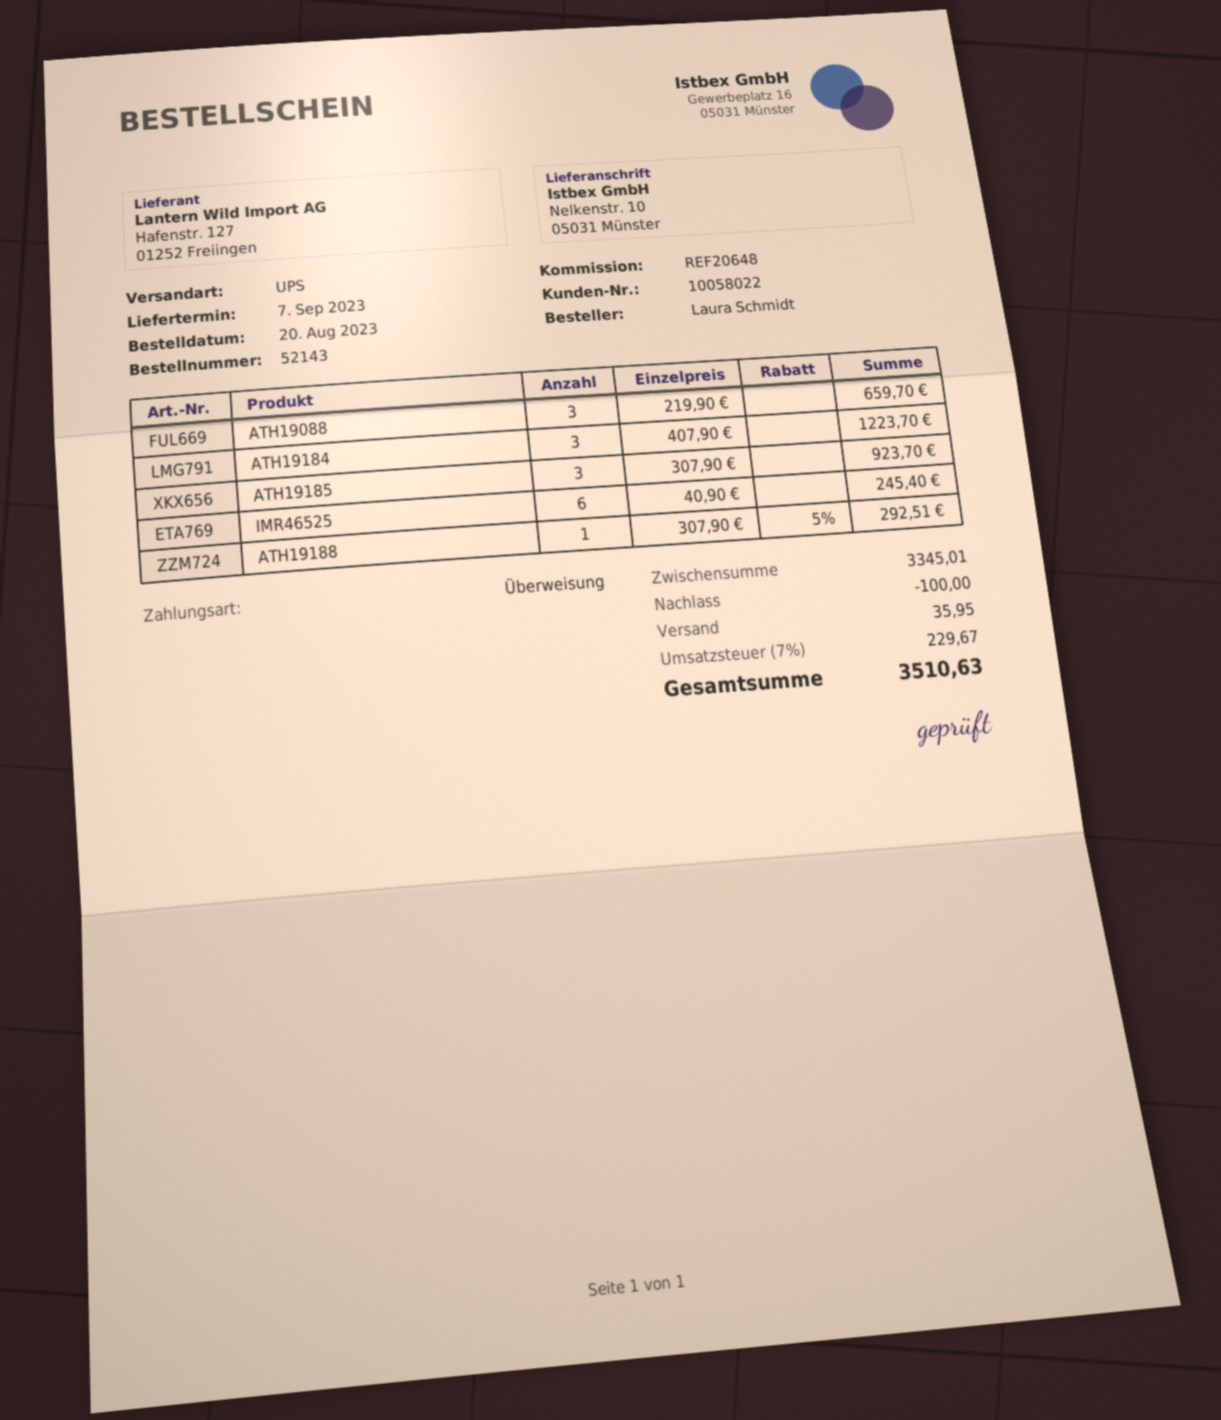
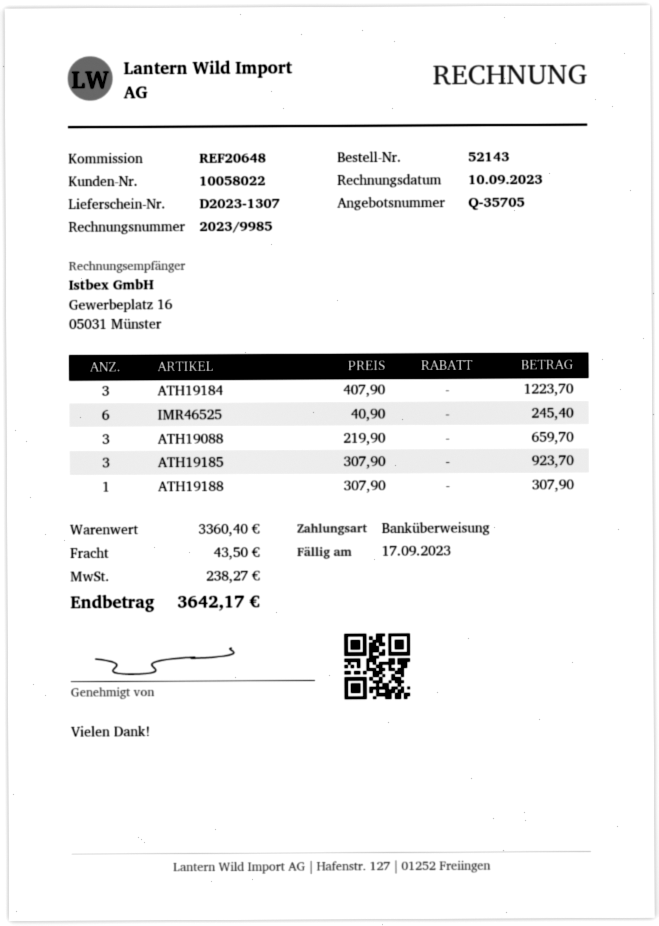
ATH19188: 1 x 307.90 - 5% = 292.51 -> 1 x 307.90 = 307.90
subtotal: 3345.01 -> 3360.40
discount: 100.00 -> none
shipping: 35.95 -> 43.50
tax: 229.67 -> 238.27
total: 3510.63 -> 3642.17

